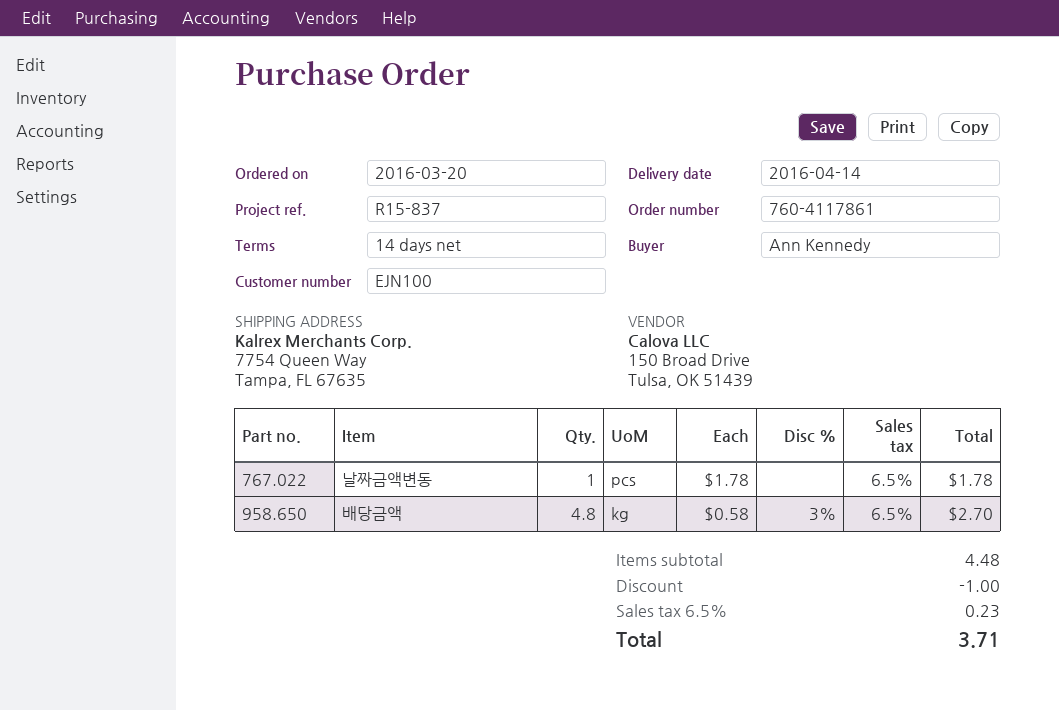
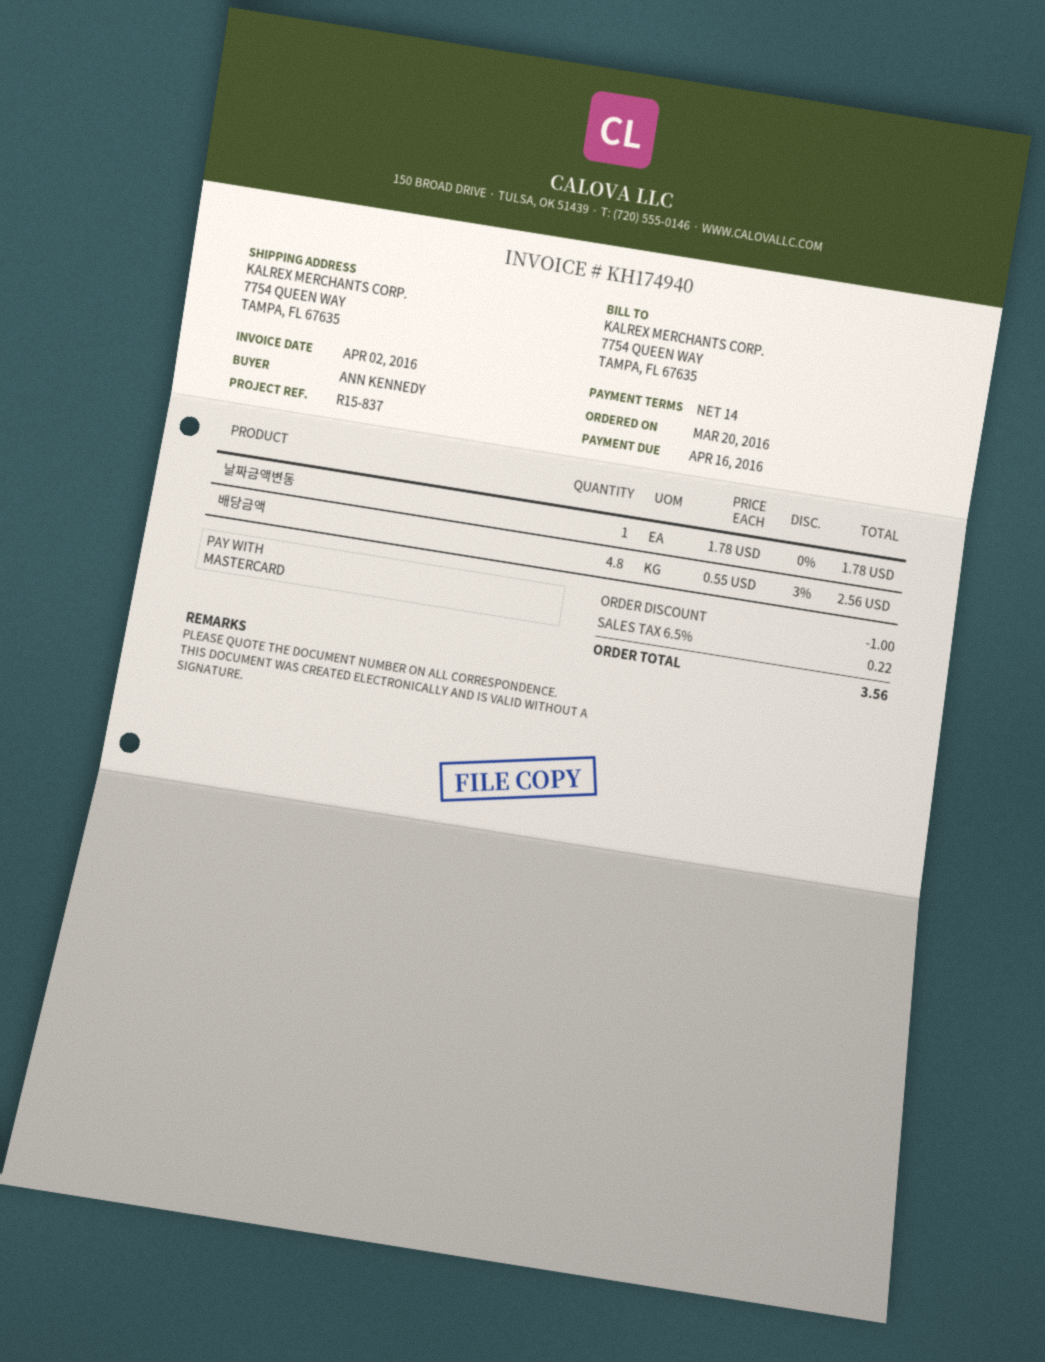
배당금액: 4.8 x 0.58 - 3% = 2.70 -> 4.8 x 0.55 - 3% = 2.56
tax: 6.5% = 0.23 -> 6.5% = 0.22
total: 3.71 -> 3.56

